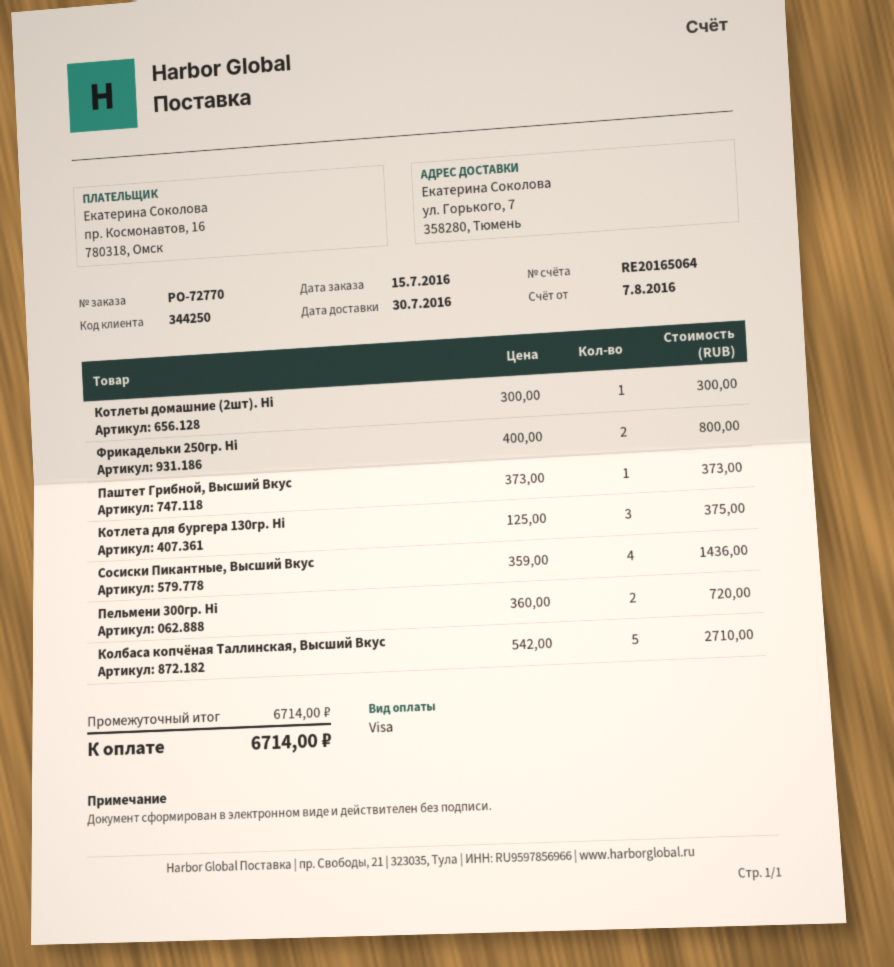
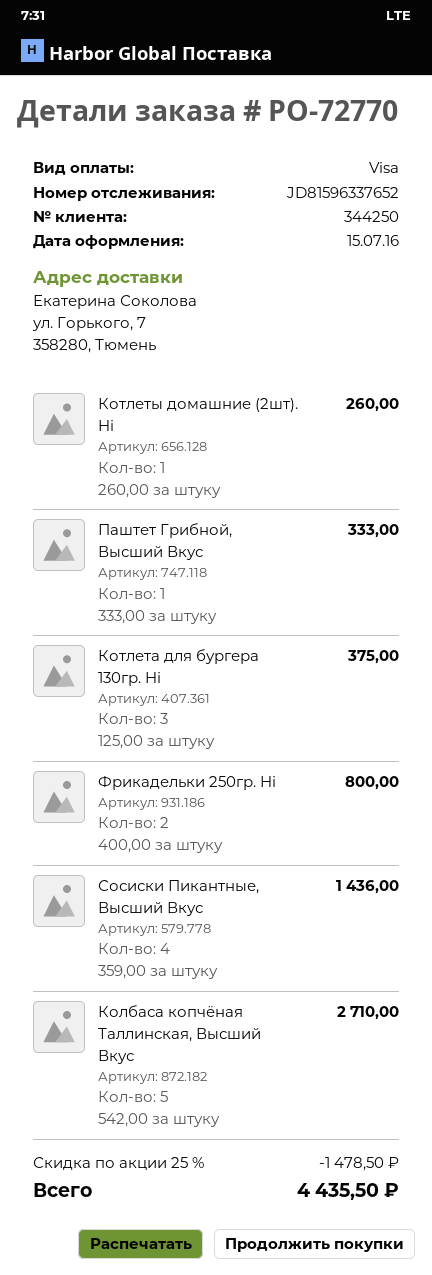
Котлеты домашние (2шт). Hi: 1 x 300.00 = 300.00 -> 1 x 260.00 = 260.00
Паштет Грибной, Высший Вкус: 1 x 373.00 = 373.00 -> 1 x 333.00 = 333.00
Пельмени 300гр. Hi: 2 x 360.00 = 720.00 -> none
discount: none -> 25% = 1478.50
total: 6714.00 -> 4435.50

